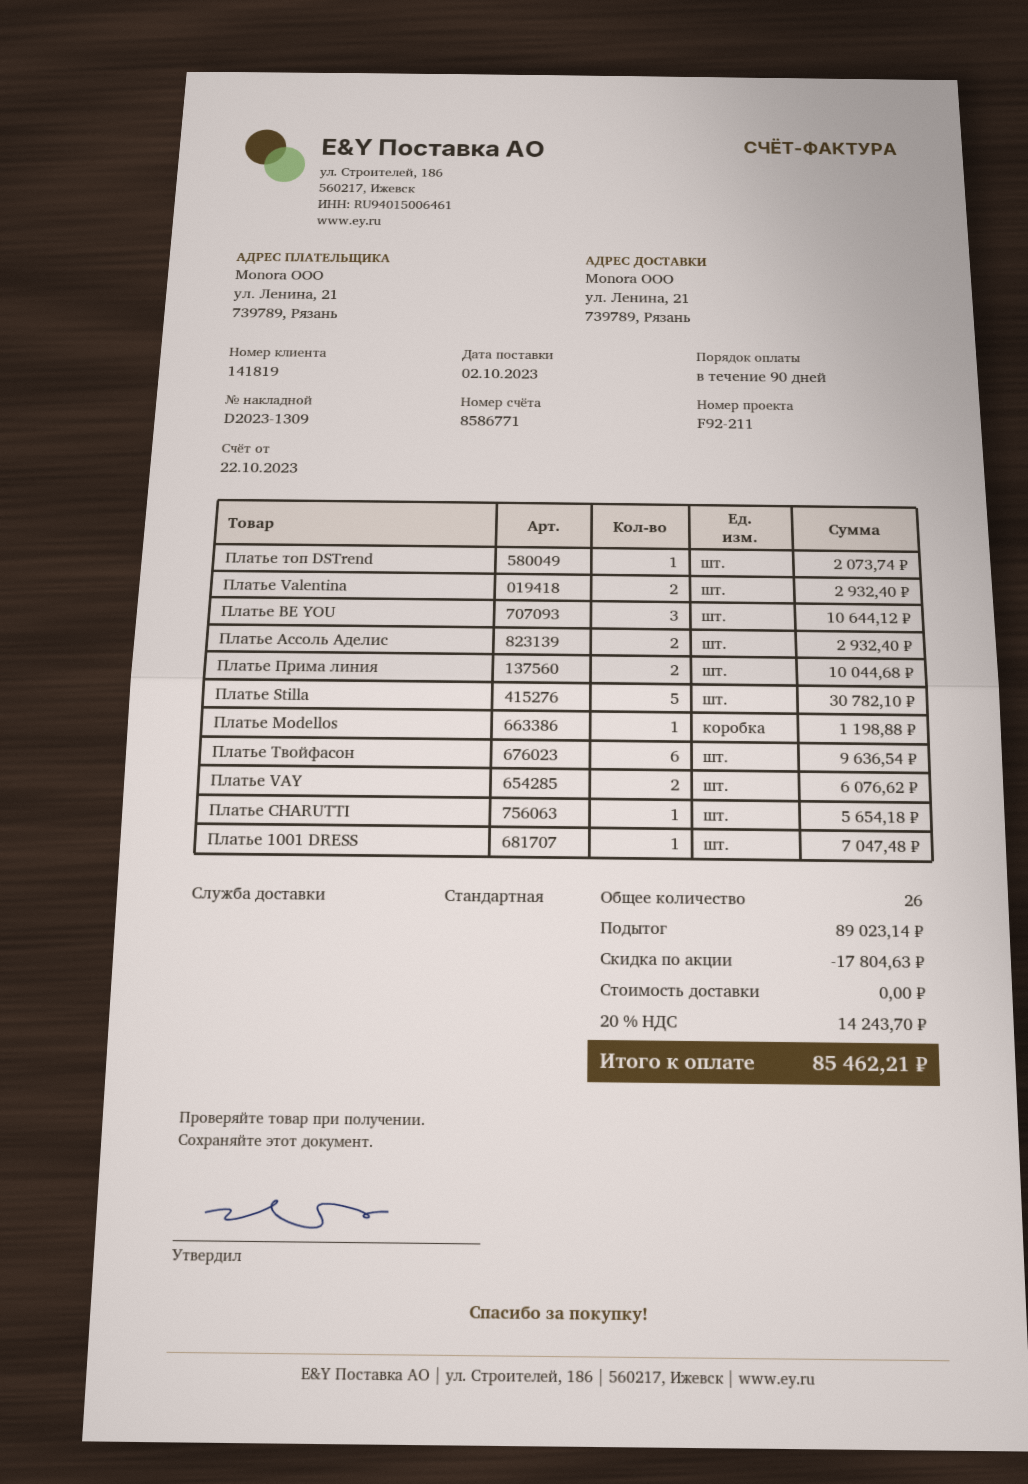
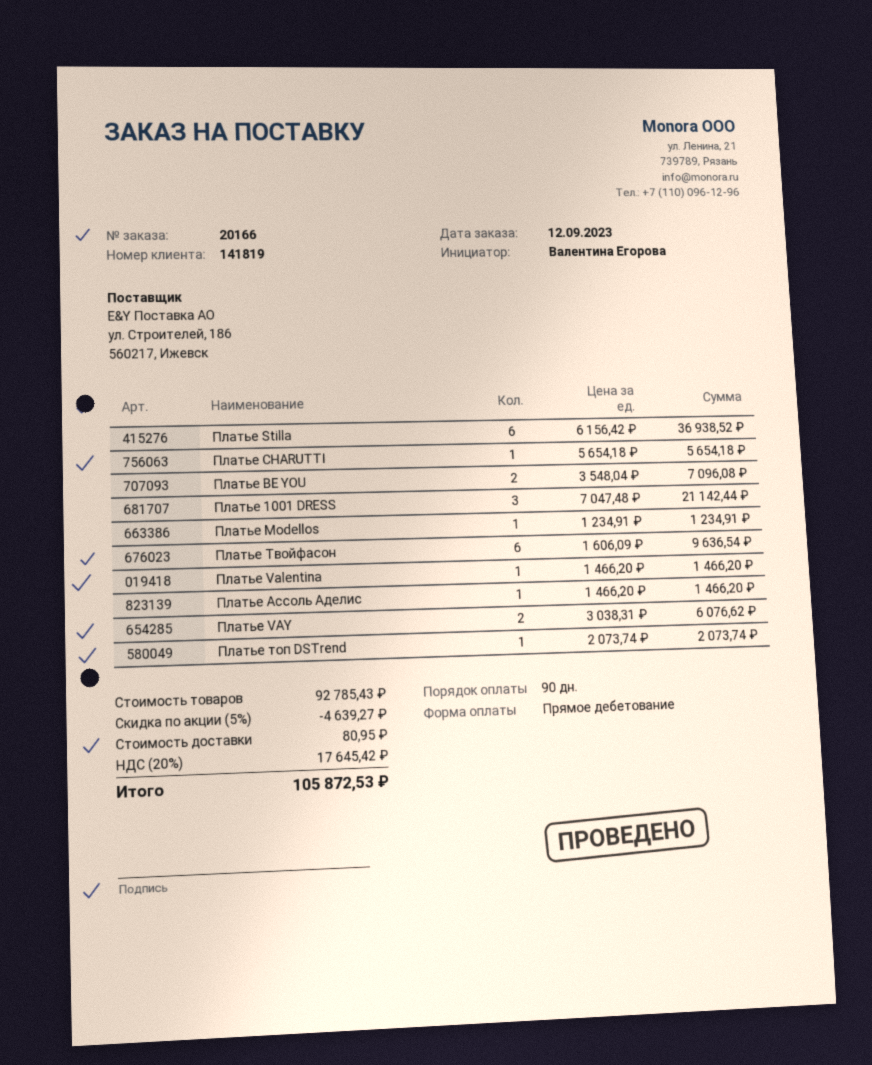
Платье Valentina: 2 for 2932.40 -> 1 for 1466.20
Платье BE YOU: 3 for 10644.12 -> 2 for 7096.08
Платье Ассоль Аделис: 2 for 2932.40 -> 1 for 1466.20
Платье Прима линия: 2 for 10044.68 -> none
Платье Stilla: 5 for 30782.10 -> 6 for 36938.52
Платье Modellos: 1 for 1198.88 -> 1 for 1234.91
Платье 1001 DRESS: 1 for 7047.48 -> 3 for 21142.44
subtotal: 89023.14 -> 92785.43
discount: 17804.63 -> 4639.27
shipping: 0.00 -> 80.95
tax: 20% = 14243.70 -> 20% = 17645.42
total: 85462.21 -> 105872.53

